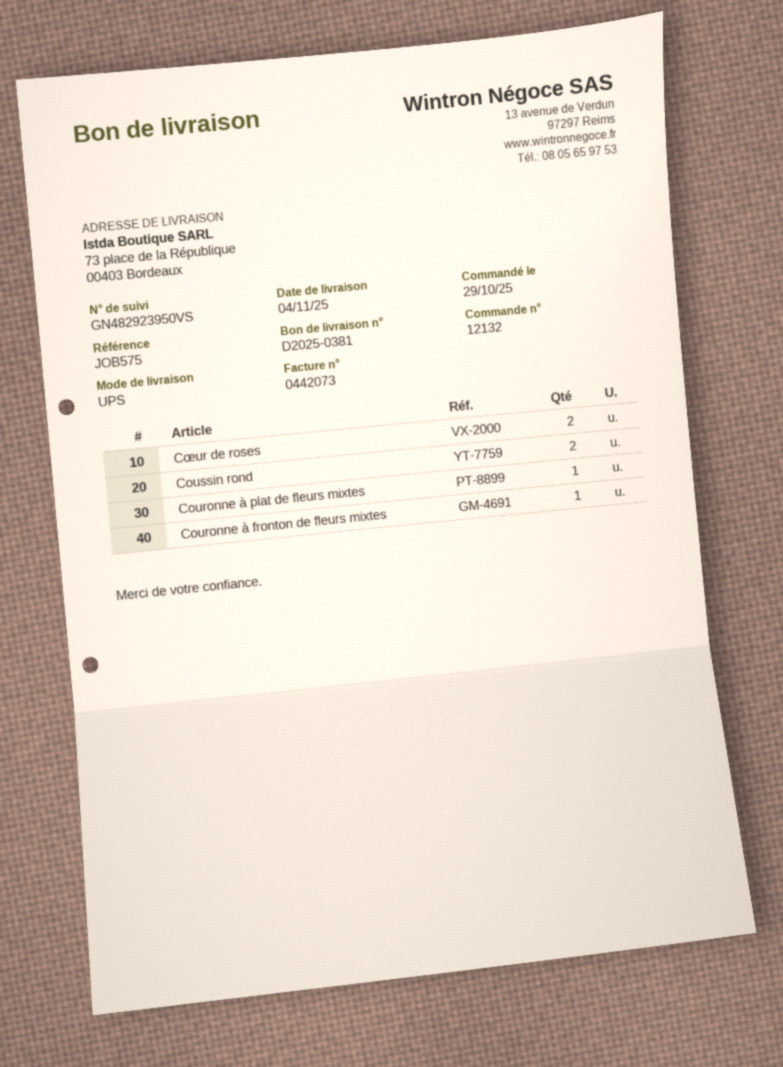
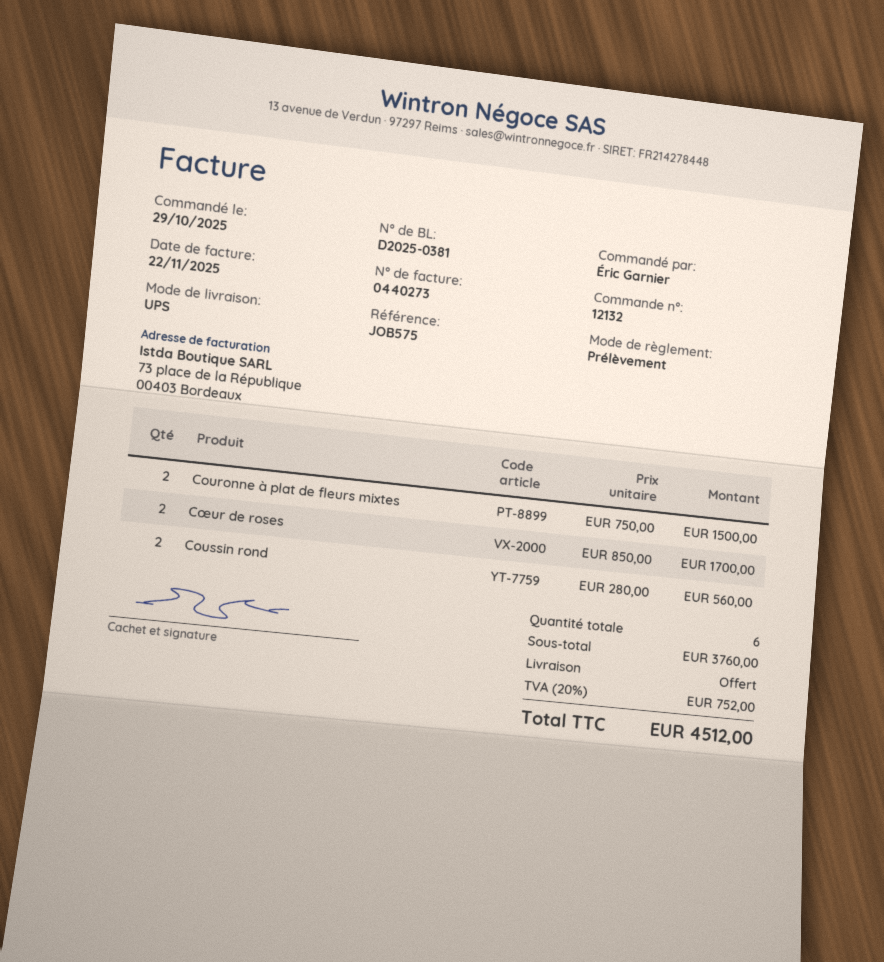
invoice number: 0442073 -> 0440273
Couronne à plat de fleurs mixtes: 1 -> 2
Couronne à fronton de fleurs mixtes: 1 -> none

